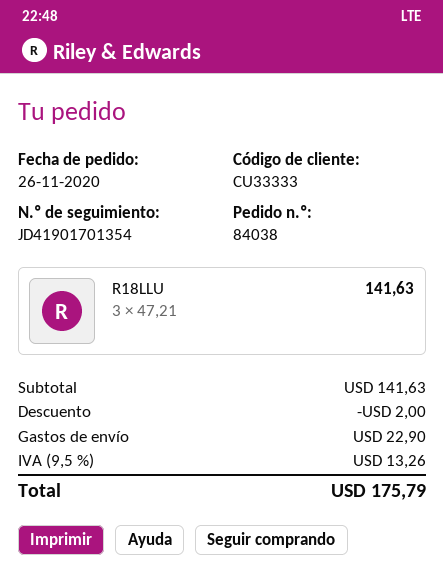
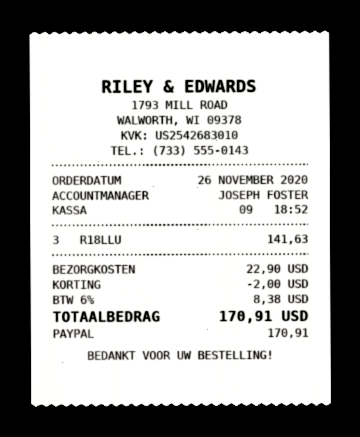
tax: 9.5% = 13.26 -> 6% = 8.38
total: 175.79 -> 170.91

